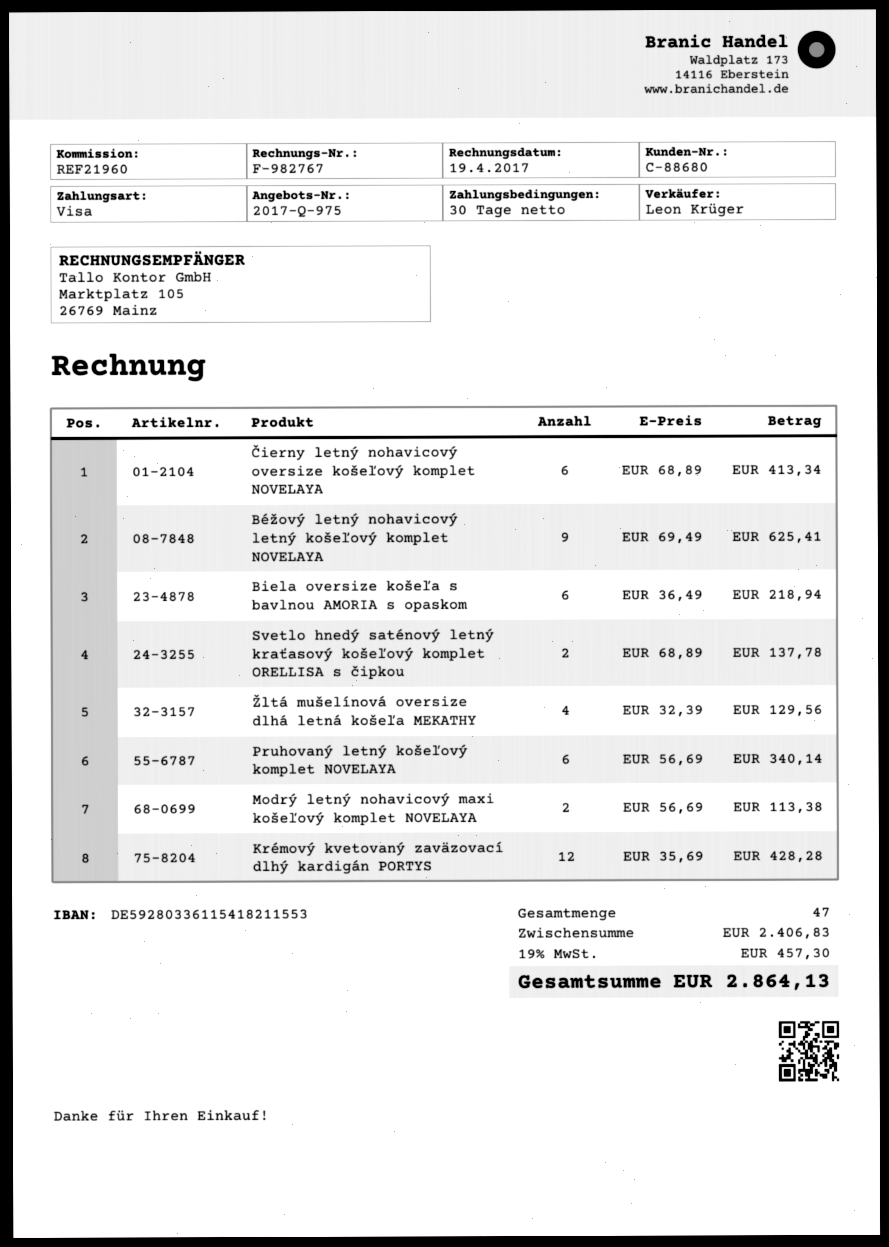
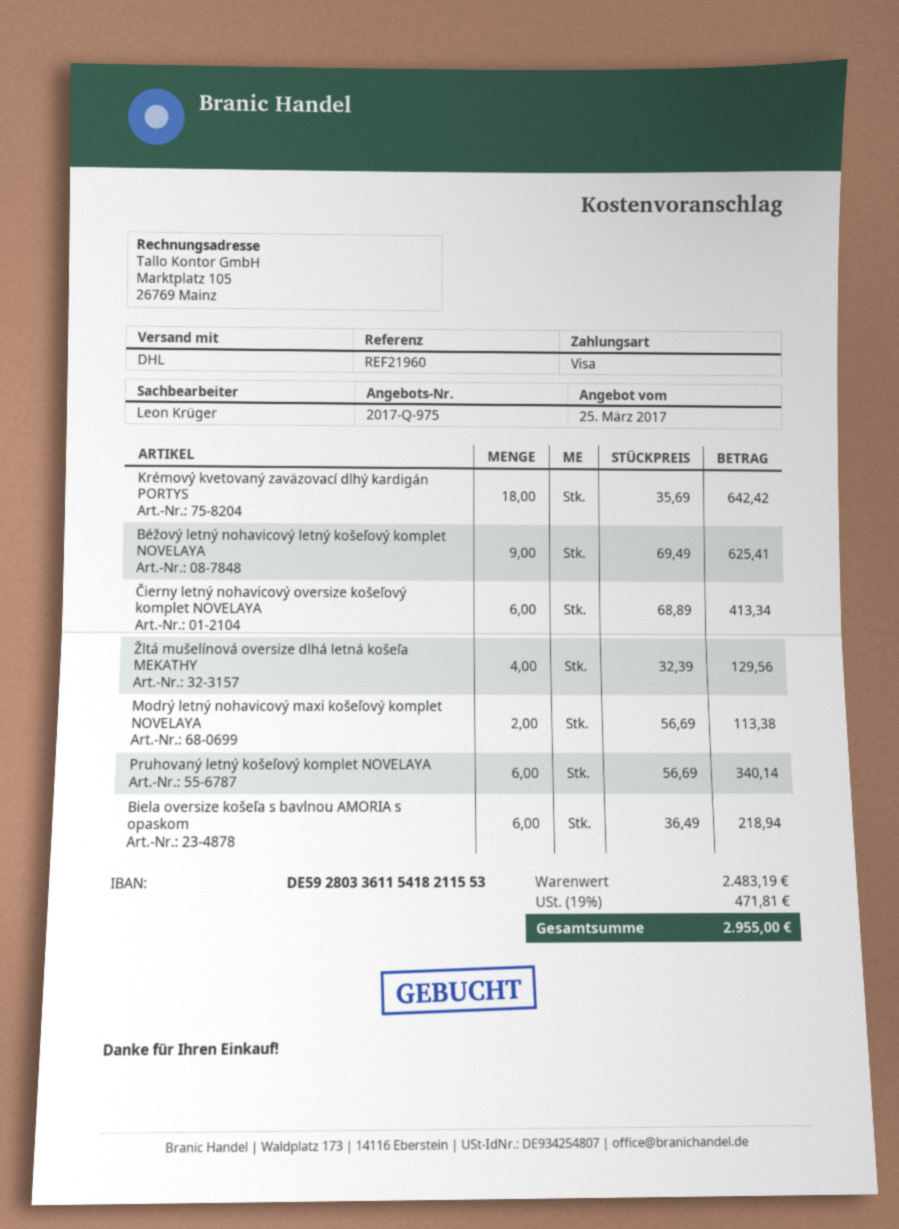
Svetlo hnedý saténový letný kraťasový košeľový komplet ORELLISA s čipkou: 2 x 68.89 = 137.78 -> none
Krémový kvetovaný zaväzovací dlhý kardigán PORTYS: 12 x 35.69 = 428.28 -> 18 x 35.69 = 642.42
subtotal: 2406.83 -> 2483.19
tax: 19% = 457.30 -> 19% = 471.81
total: 2864.13 -> 2955.00

